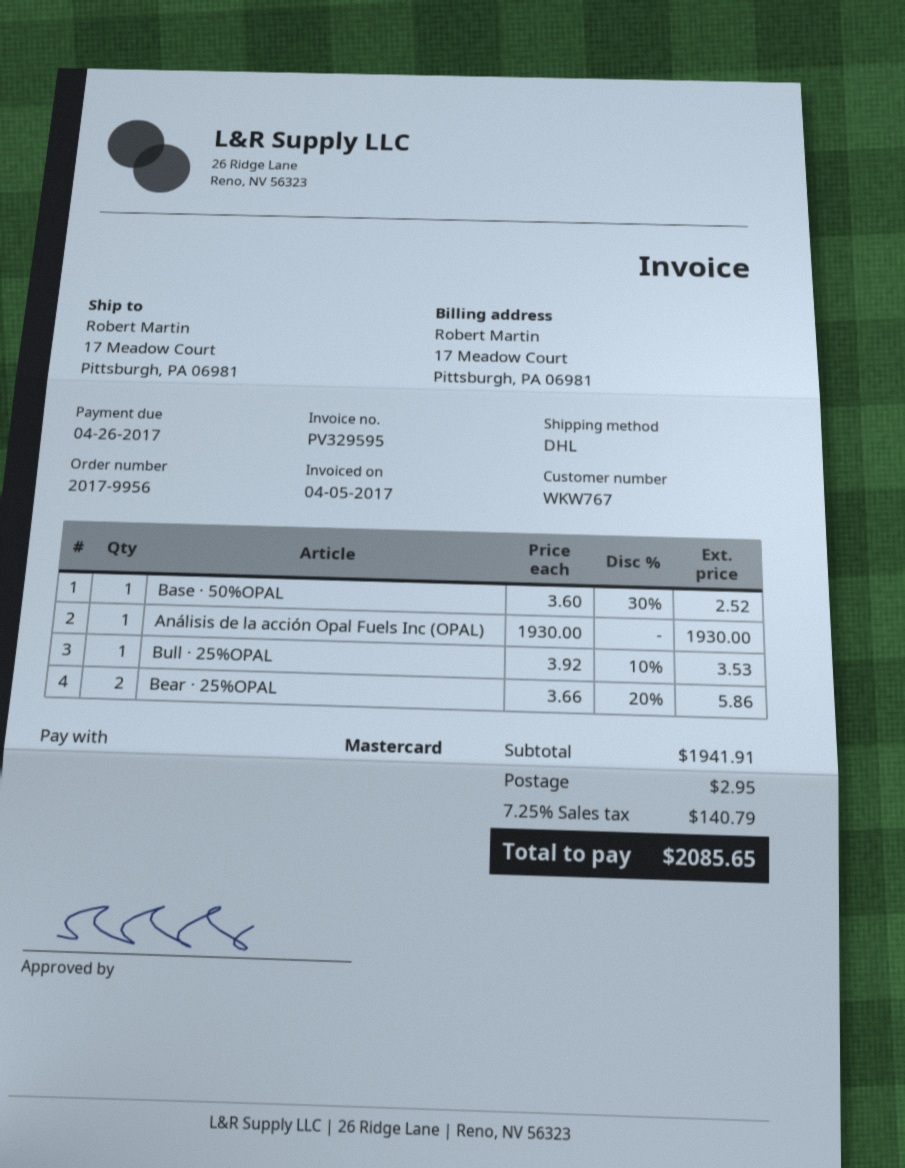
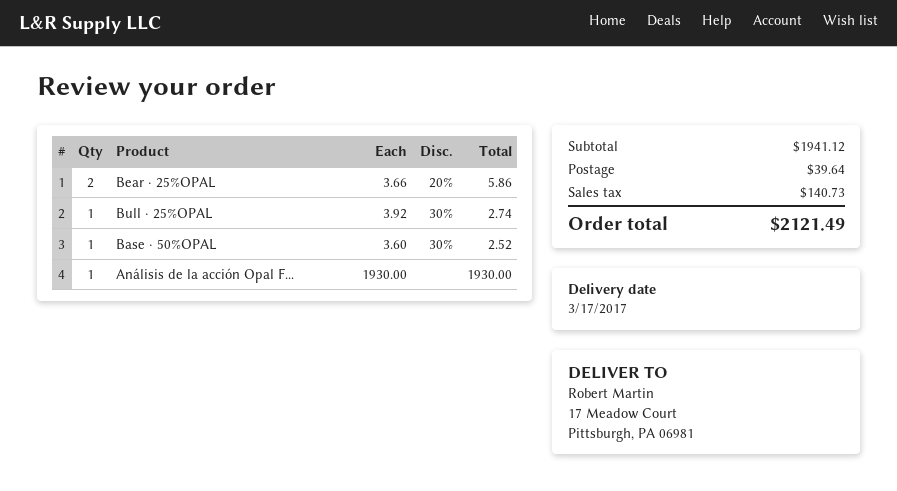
Bull · 25%OPAL: 1 x 3.92 - 10% = 3.53 -> 1 x 3.92 - 30% = 2.74
subtotal: 1941.91 -> 1941.12
shipping: 2.95 -> 39.64
tax: 140.79 -> 140.73
total: 2085.65 -> 2121.49

